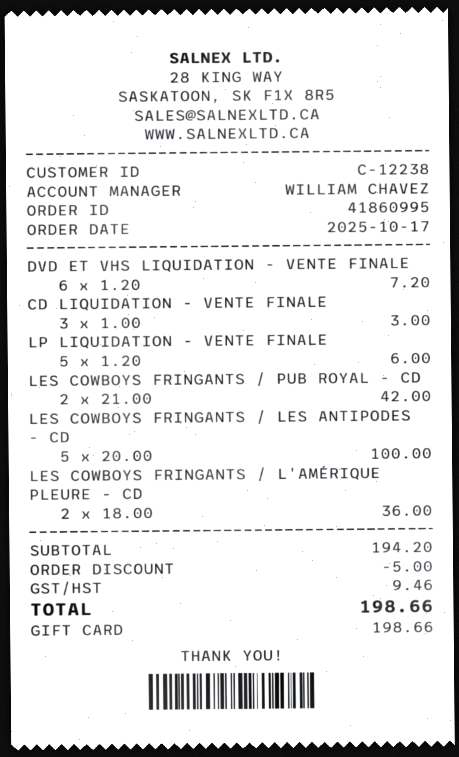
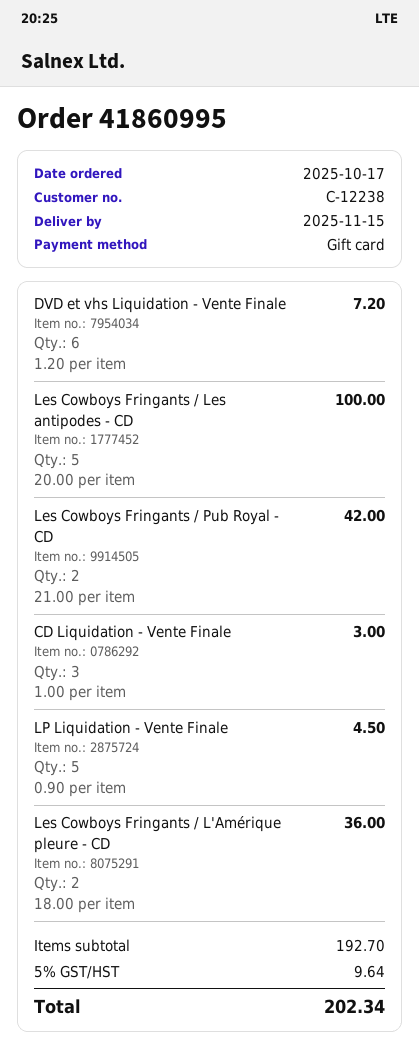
LP LIQUIDATION - VENTE FINALE: 5 x 1.20 = 6.00 -> 5 x 0.90 = 4.50
subtotal: 194.20 -> 192.70
discount: 5.00 -> none
tax: 9.46 -> 9.64
total: 198.66 -> 202.34

